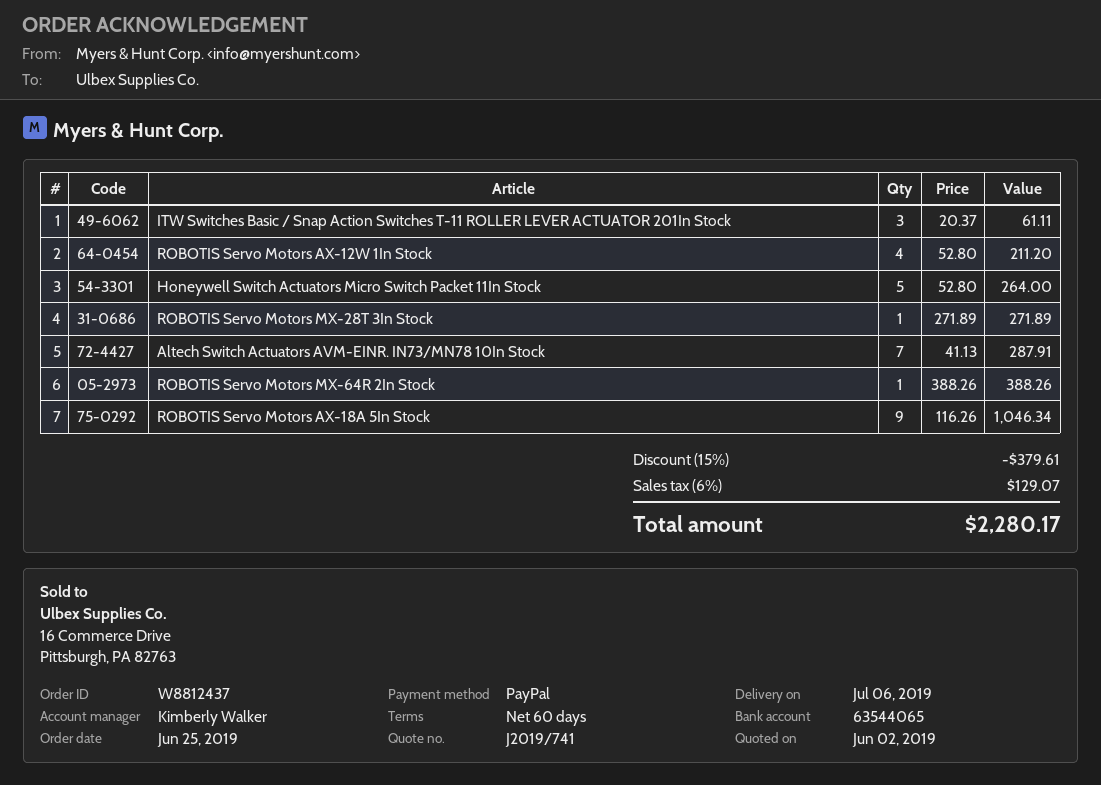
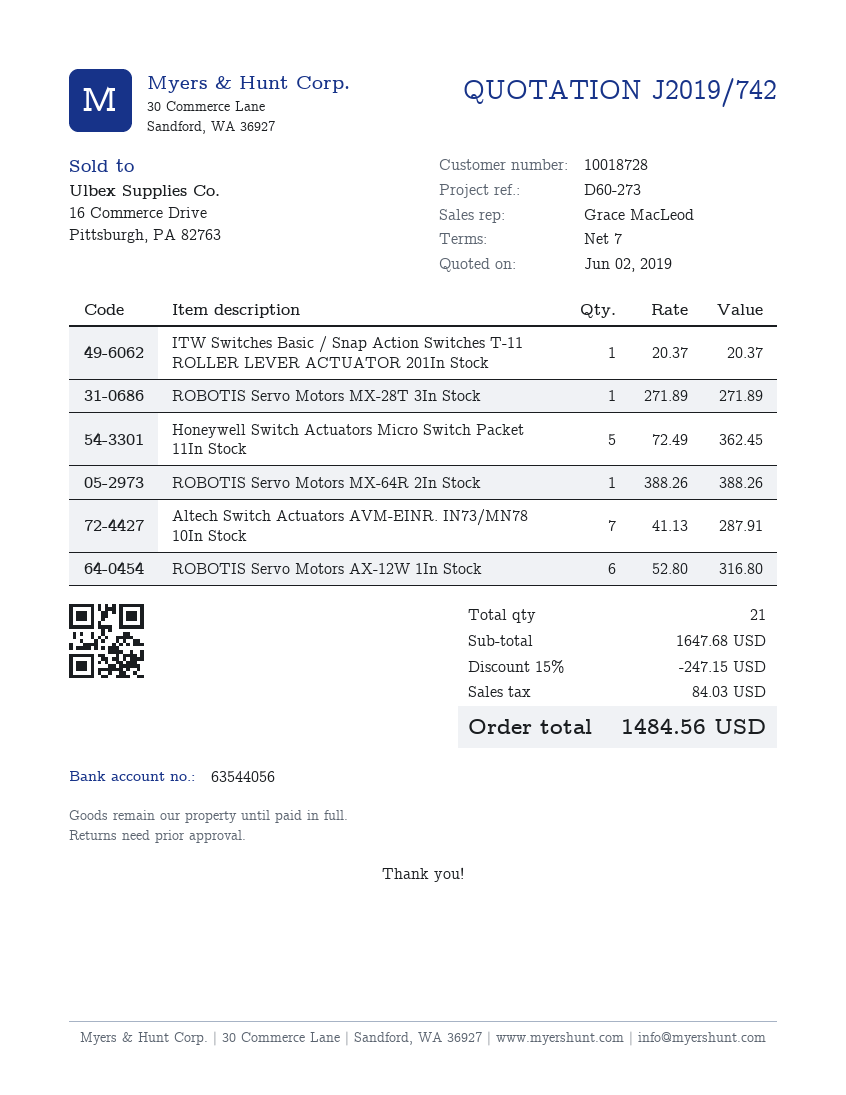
quote number: J2019/741 -> J2019/742
payment terms: 60 days -> 7 days
sales rep: Kimberly Walker -> Grace MacLeod
bank account: 63544065 -> 63544056
ITW Switches Basic / Snap Action Switches T-11 ROLLER LEVER ACTUATOR 201In Stock: 3 x 20.37 = 61.11 -> 1 x 20.37 = 20.37
ROBOTIS Servo Motors AX-12W 1In Stock: 4 x 52.80 = 211.20 -> 6 x 52.80 = 316.80
Honeywell Switch Actuators Micro Switch Packet 11In Stock: 5 x 52.80 = 264.00 -> 5 x 72.49 = 362.45
ROBOTIS Servo Motors AX-18A 5In Stock: 9 x 116.26 = 1046.34 -> none
discount: 15% = 379.61 -> 15% = 247.15
tax: 129.07 -> 84.03
total: 2280.17 -> 1484.56

